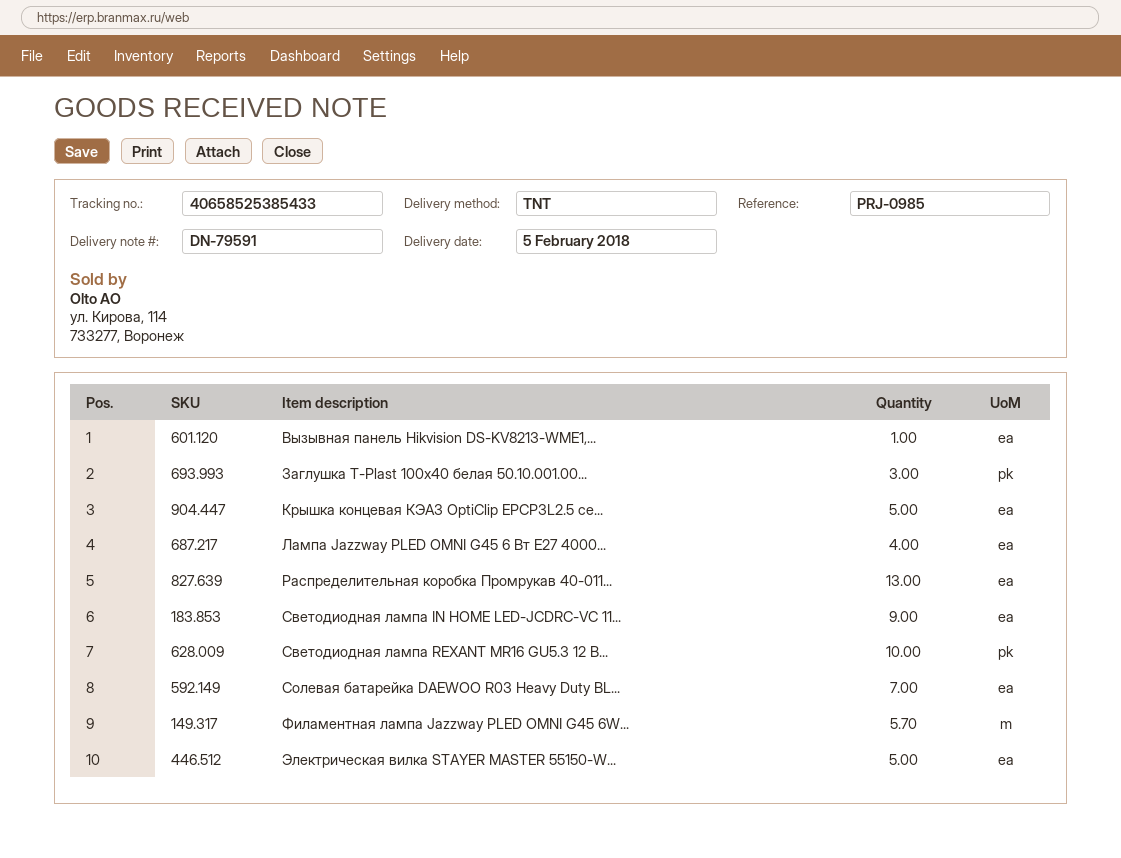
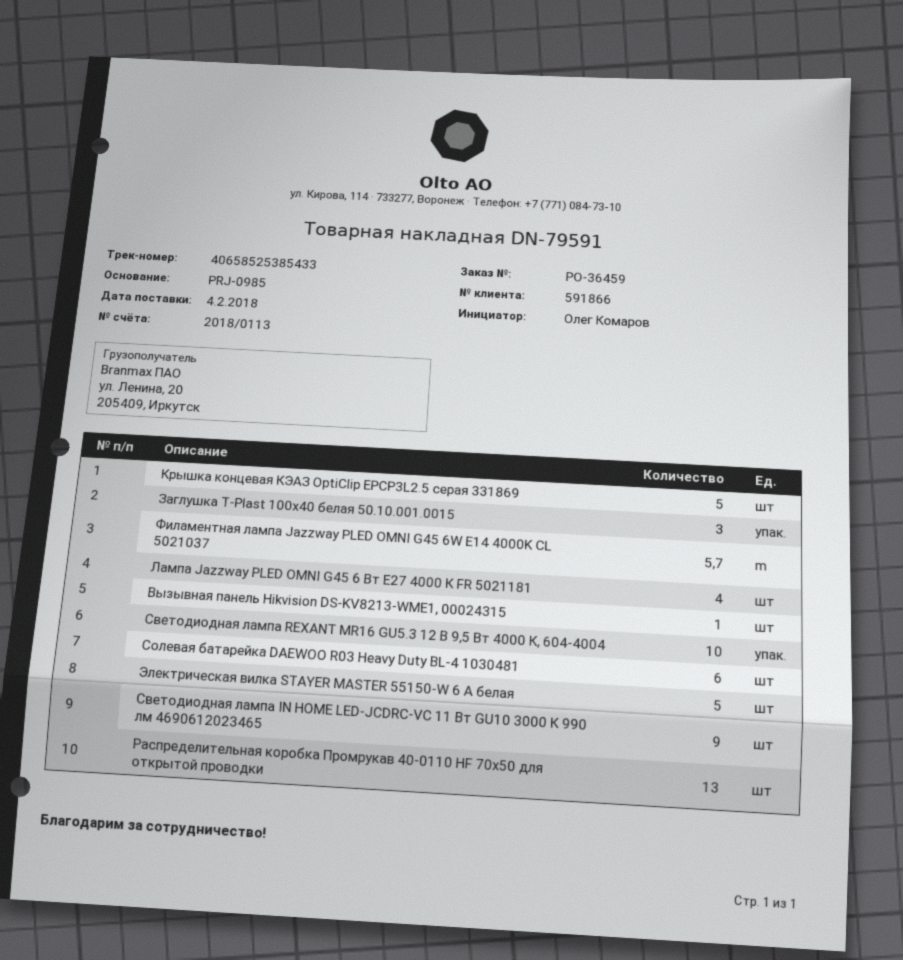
delivery date: 2018-02-05 -> 2018-02-04
Солевая батарейка DAEWOO R03 Heavy Duty BL...: 7 -> 6

